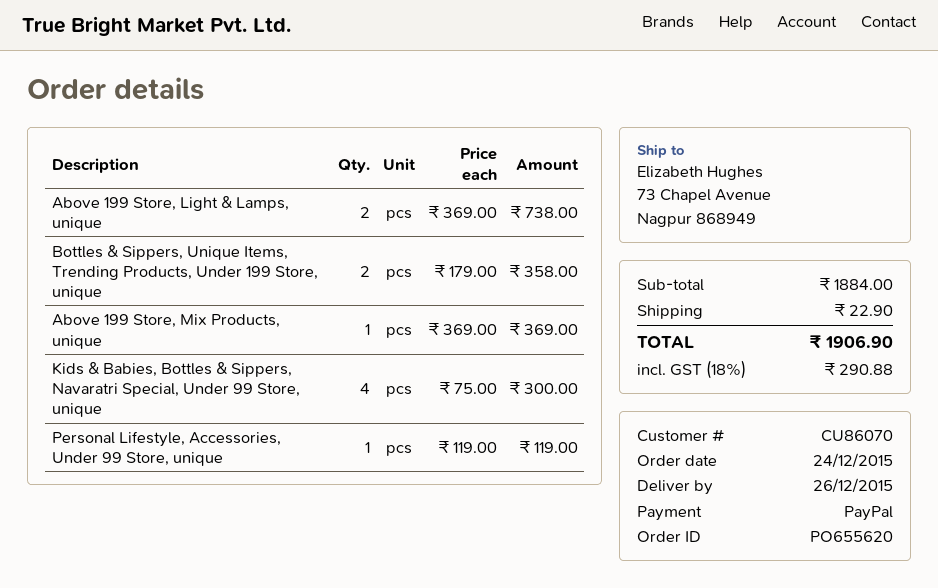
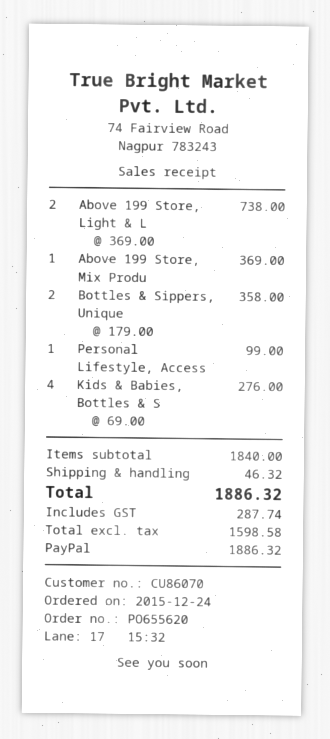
Kids & Babies, Bottles & Sippers, Navaratri Special, Under 99 Store, unique: 4 x 75.00 = 300.00 -> 4 x 69.00 = 276.00
Personal Lifestyle, Accessories, Under 99 Store, unique: 1 x 119.00 = 119.00 -> 1 x 99.00 = 99.00
subtotal: 1884.00 -> 1840.00
shipping: 22.90 -> 46.32
tax: 290.88 -> 287.74
total: 1906.90 -> 1886.32

